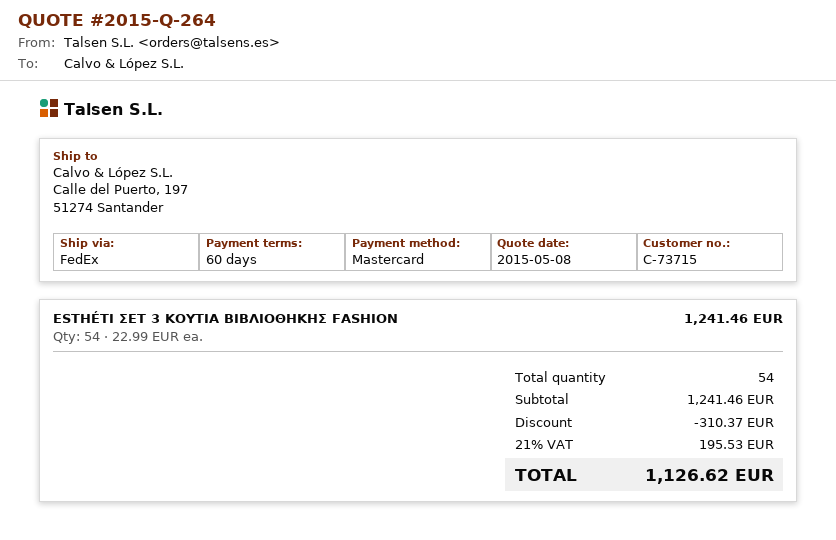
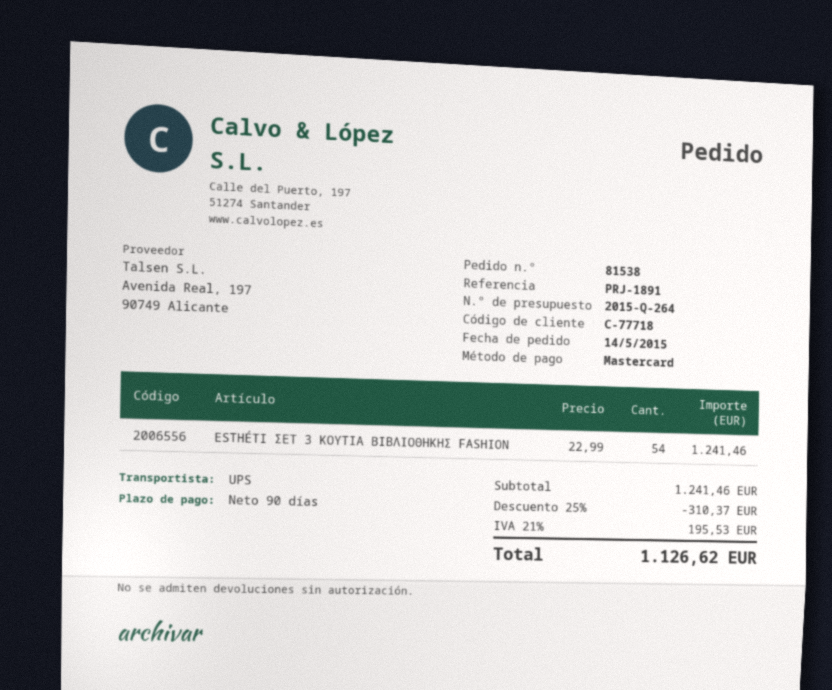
payment terms: 60 days -> 90 days
customer number: C-73715 -> C-77718
shipping method: FedEx -> UPS

